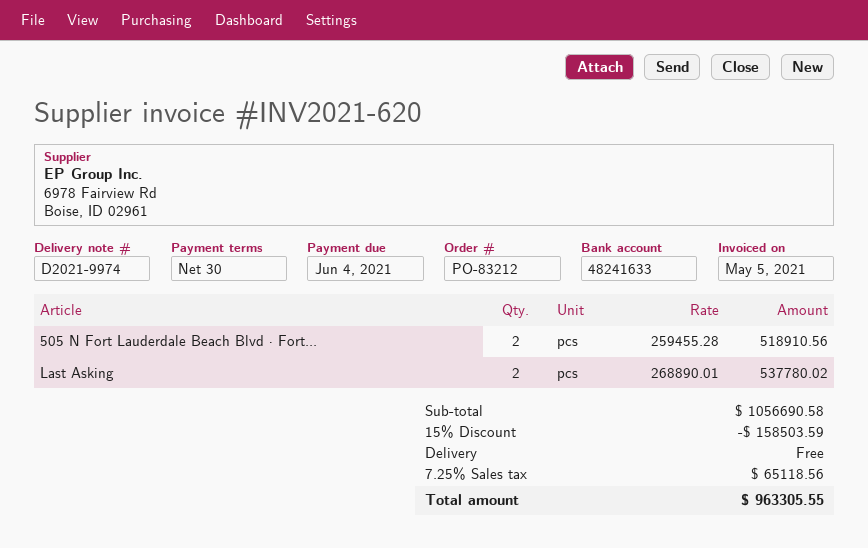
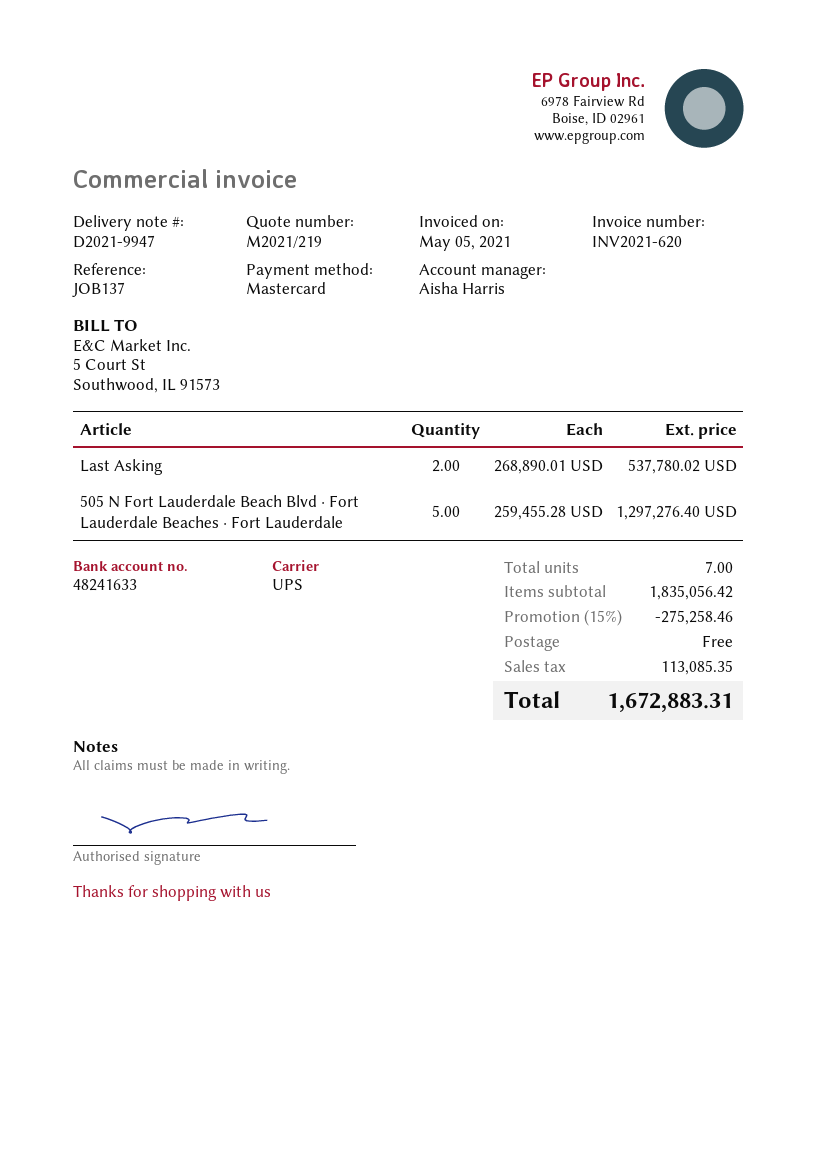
delivery note number: D2021-9974 -> D2021-9947
505 N Fort Lauderdale Beach Blvd · Fort...: 2 x 259455.28 = 518910.56 -> 5 x 259455.28 = 1297276.40
subtotal: 1056690.58 -> 1835056.42
discount: 15% = 158503.59 -> 15% = 275258.46
tax: 65118.56 -> 113085.35
total: 963305.55 -> 1672883.31

